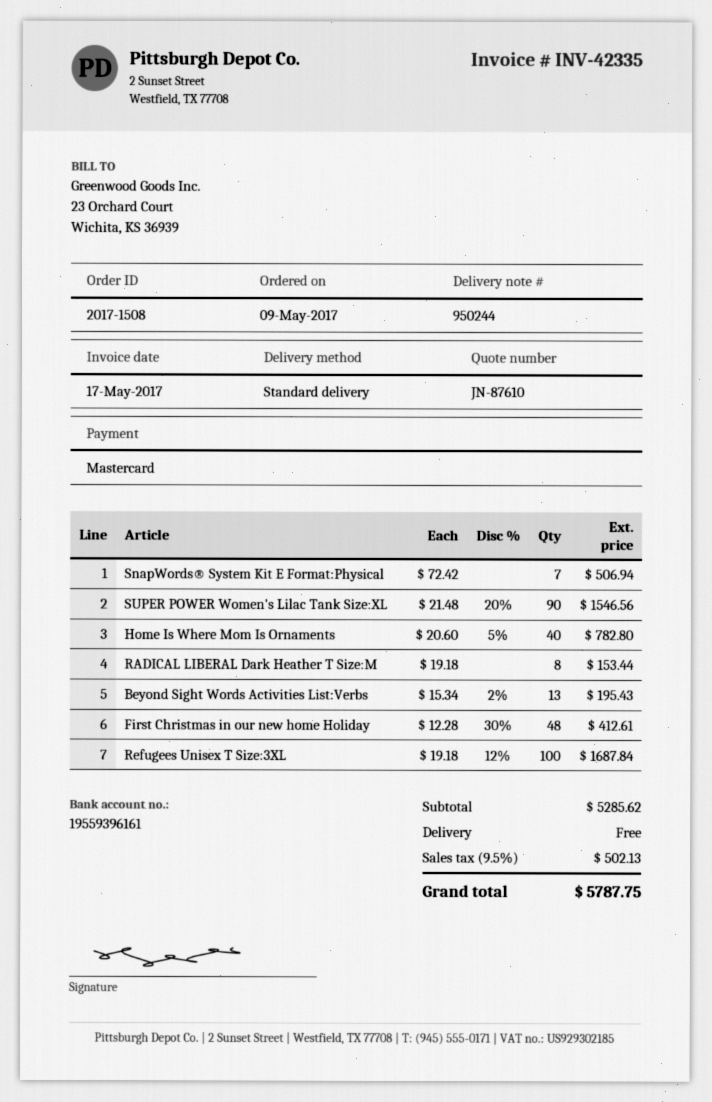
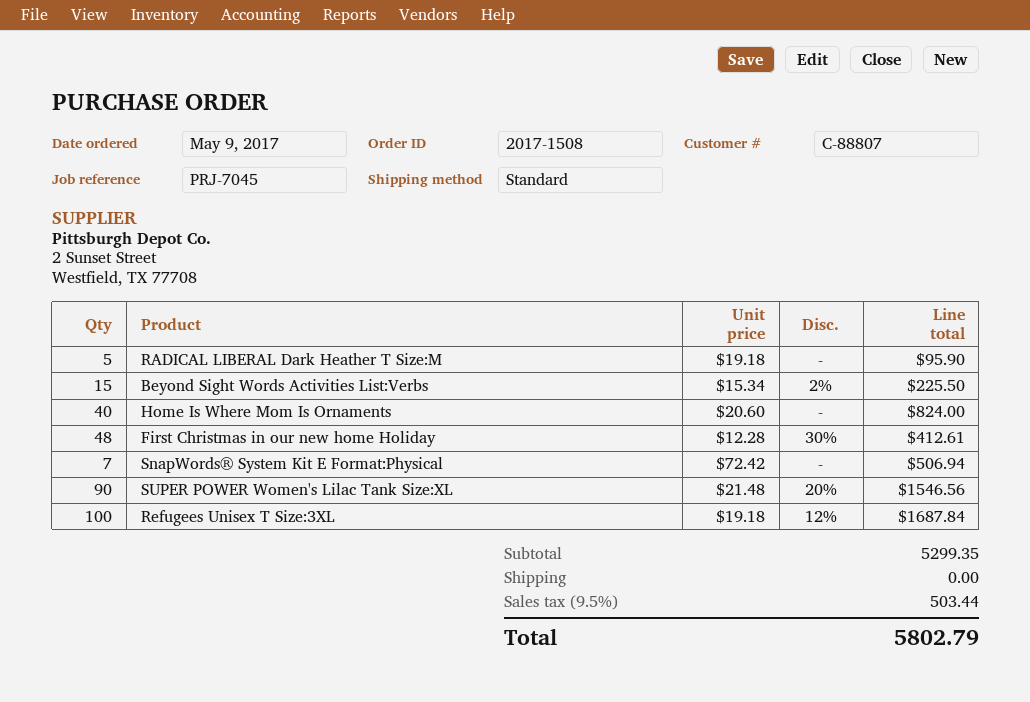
Home Is Where Mom Is Ornaments: 40 x 20.60 - 5% = 782.80 -> 40 x 20.60 = 824.00
RADICAL LIBERAL Dark Heather T Size:M: 8 x 19.18 = 153.44 -> 5 x 19.18 = 95.90
Beyond Sight Words Activities List:Verbs: 13 x 15.34 - 2% = 195.43 -> 15 x 15.34 - 2% = 225.50
subtotal: 5285.62 -> 5299.35
tax: 9.5% = 502.13 -> 9.5% = 503.44
total: 5787.75 -> 5802.79

